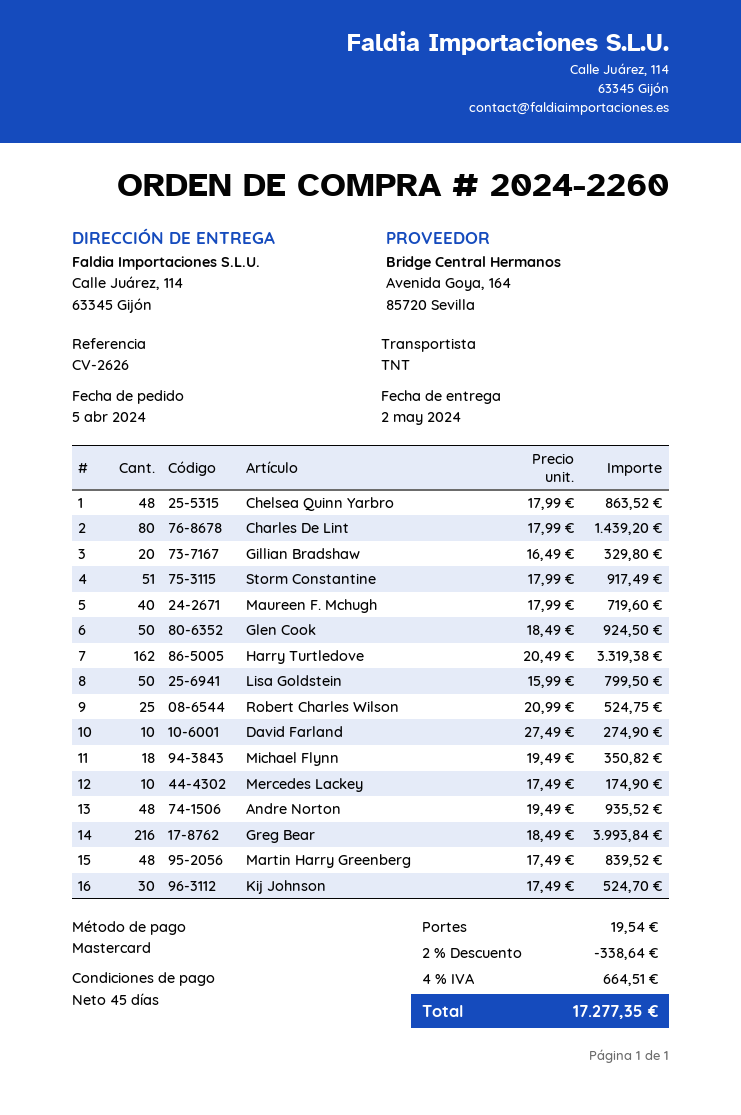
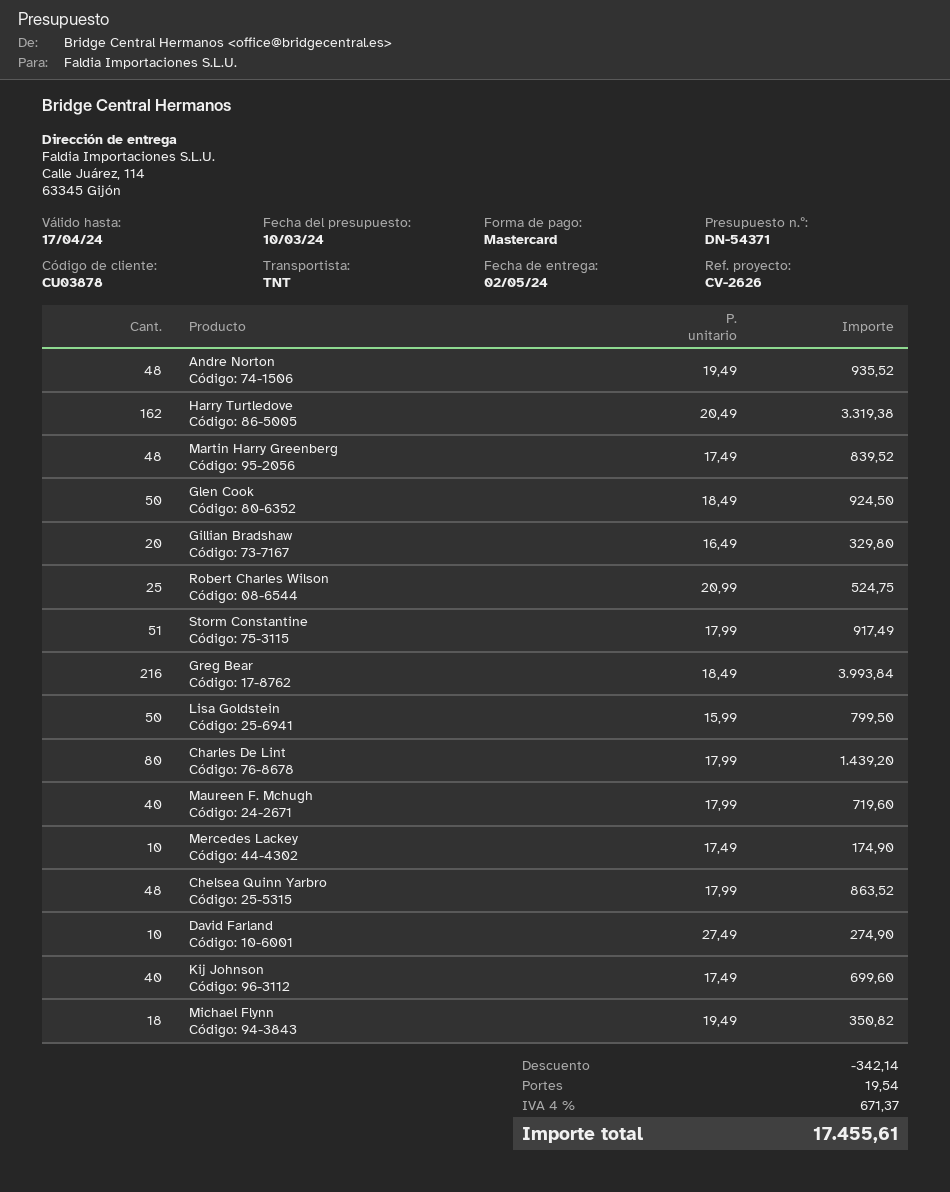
Kij Johnson: 30 x 17.49 = 524.70 -> 40 x 17.49 = 699.60
discount: 338.64 -> 342.14
tax: 4% = 664.51 -> 4% = 671.37
total: 17277.35 -> 17455.61

